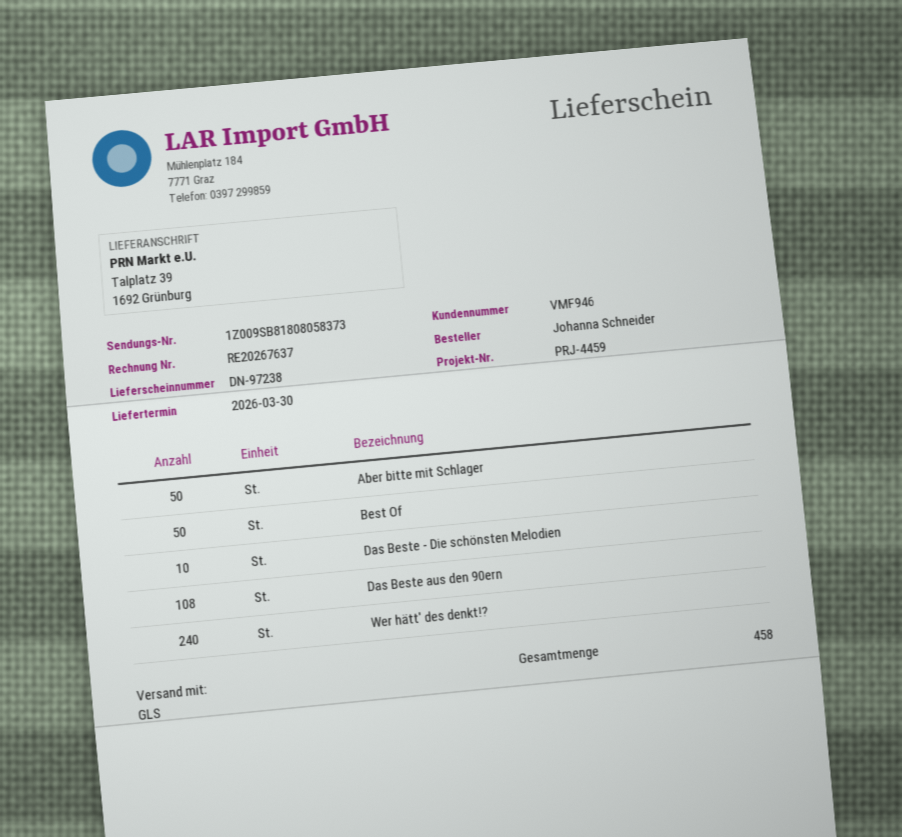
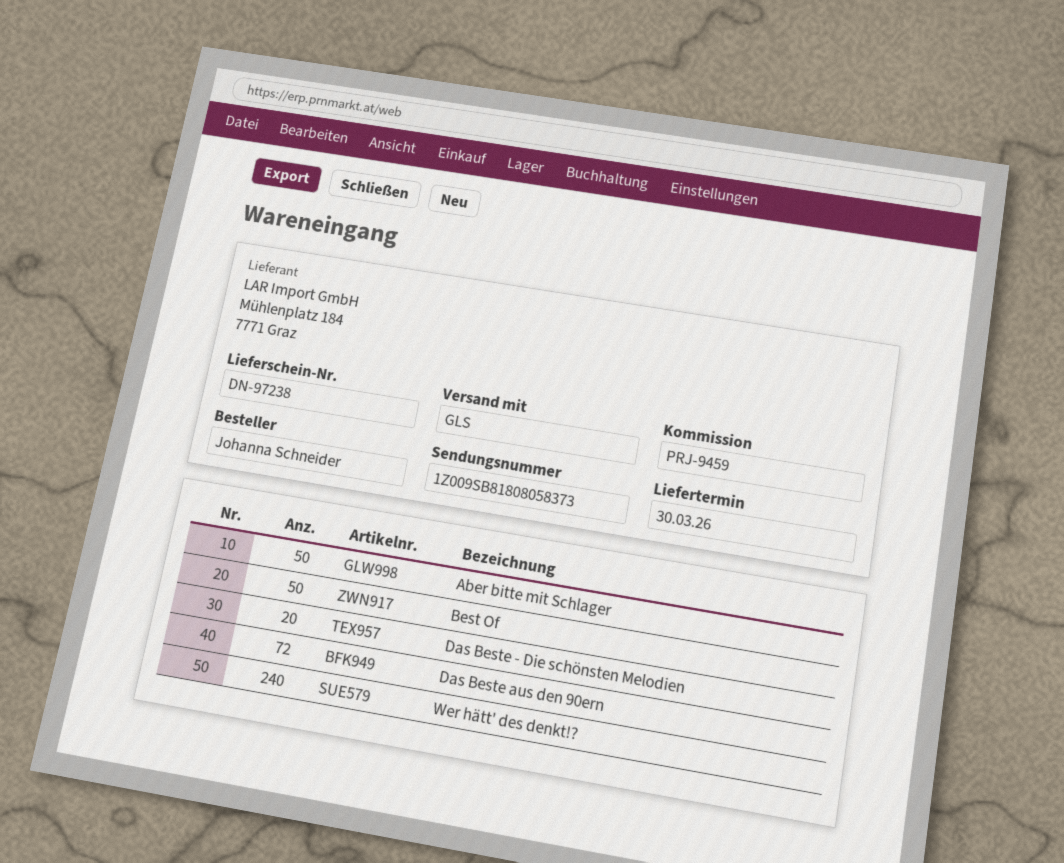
reference: PRJ-4459 -> PRJ-9459
Das Beste - Die schönsten Melodien: 10 -> 20
Das Beste aus den 90ern: 108 -> 72

